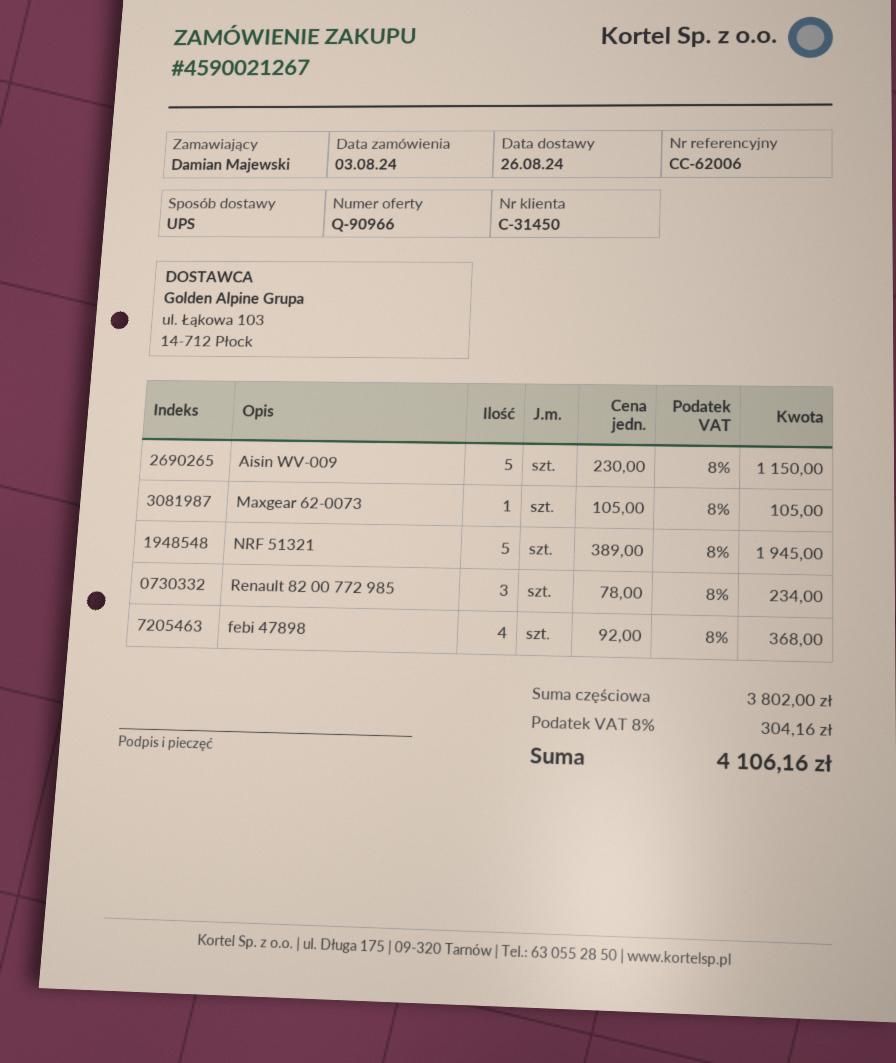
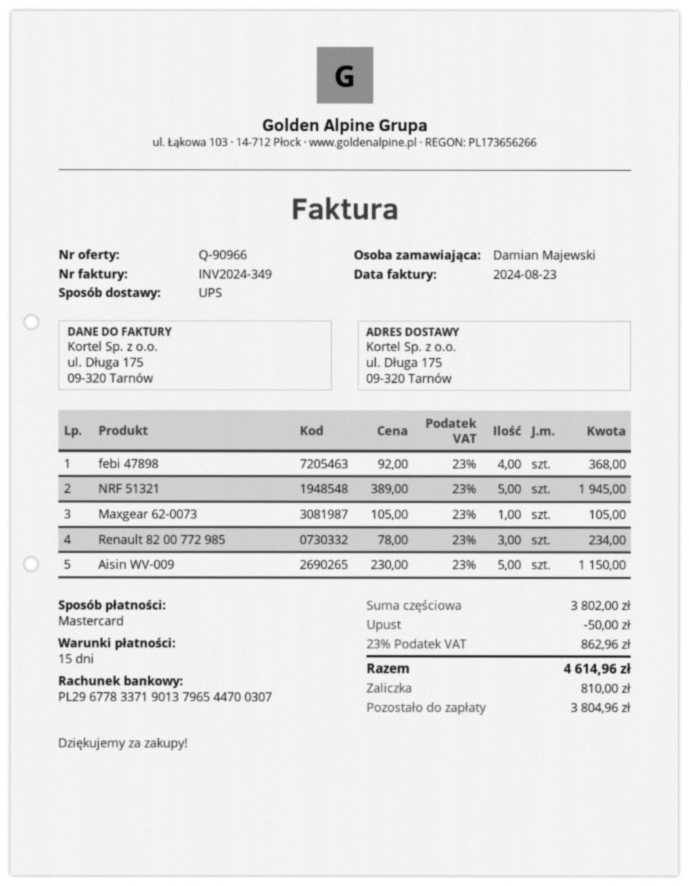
discount: none -> 50.00
tax: 8% = 304.16 -> 23% = 862.96
total: 4106.16 -> 4614.96

